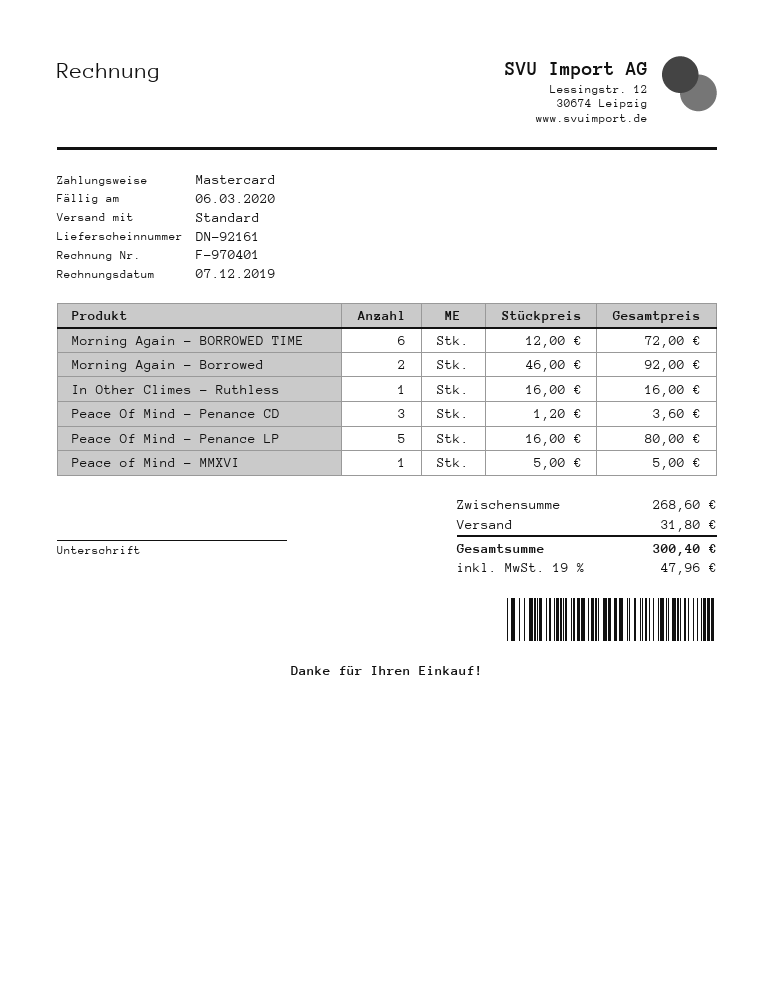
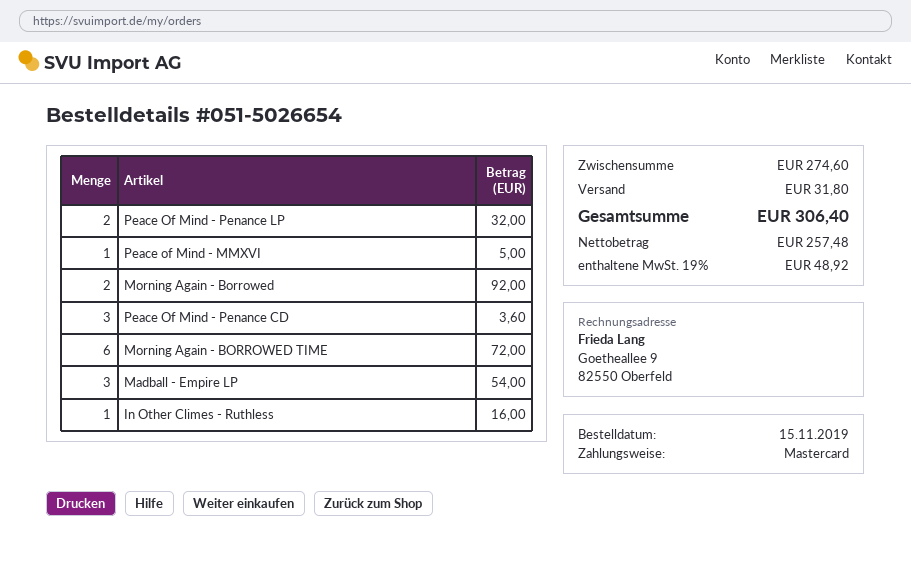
Peace Of Mind - Penance LP: 5 for 80.00 -> 2 for 32.00
Madball - Empire LP: none -> 3 for 54.00
subtotal: 268.60 -> 274.60
tax: 19% = 47.96 -> 19% = 48.92
total: 300.40 -> 306.40

